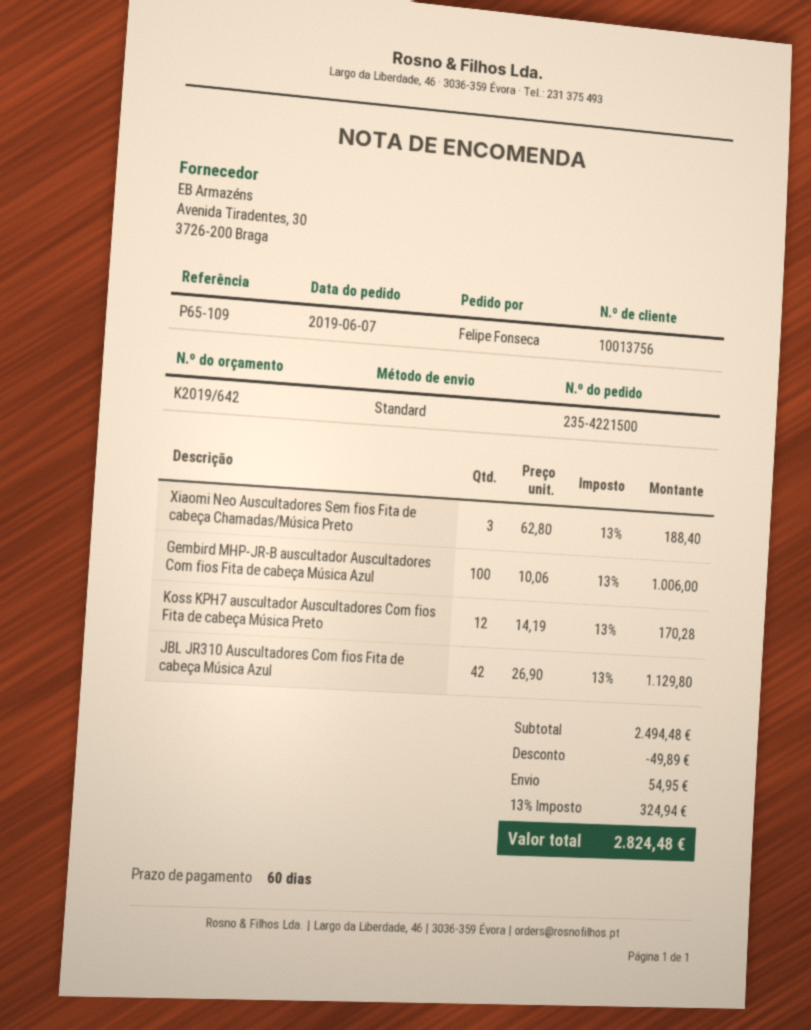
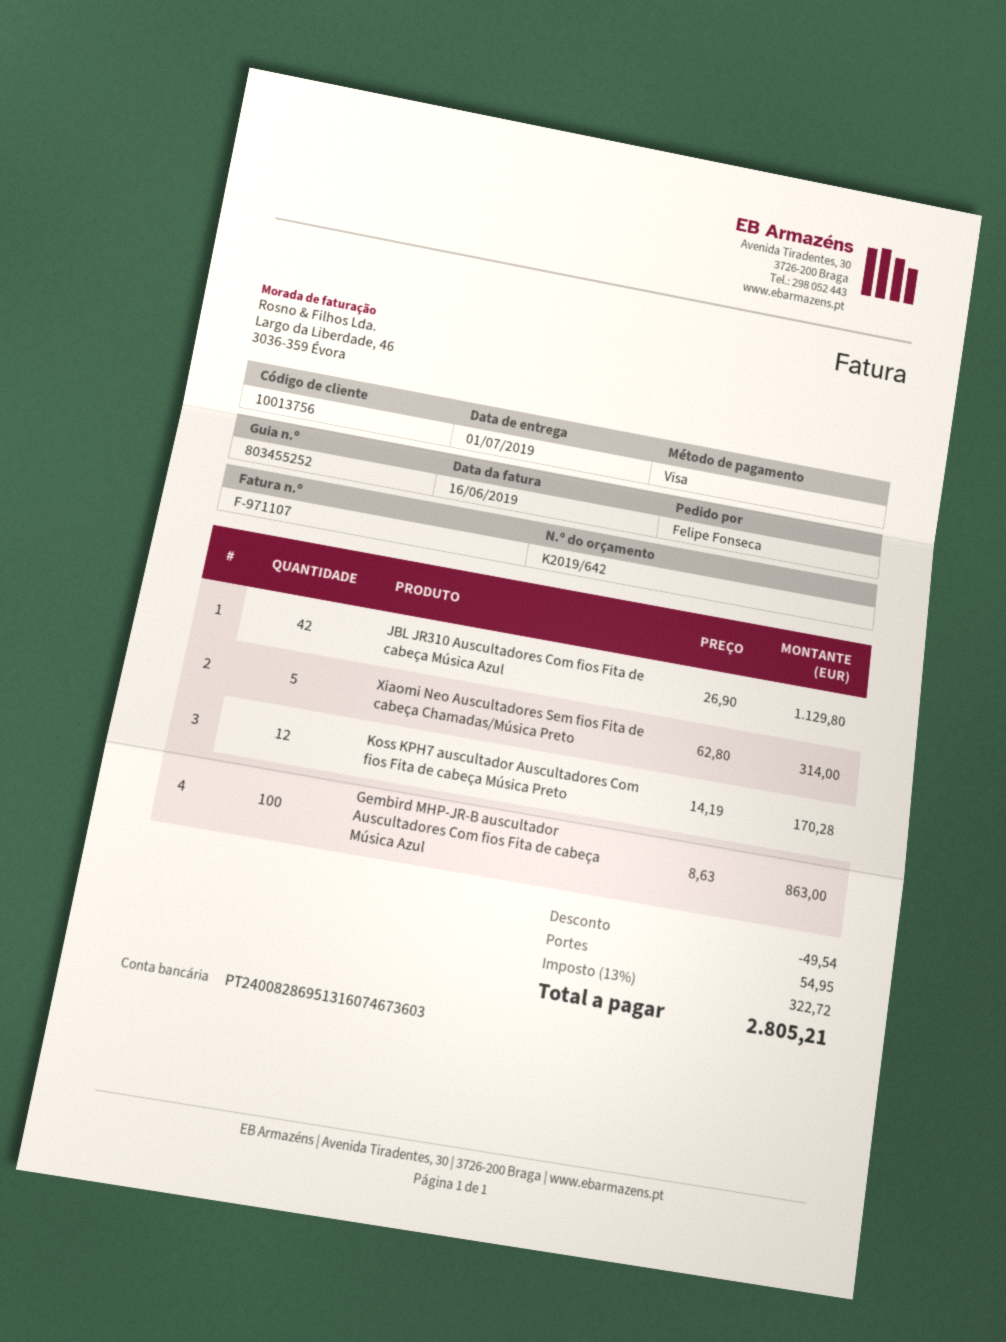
Xiaomi Neo Auscultadores Sem fios Fita de cabeça Chamadas/Música Preto: 3 x 62.80 = 188.40 -> 5 x 62.80 = 314.00
Gembird MHP-JR-B auscultador Auscultadores Com fios Fita de cabeça Música Azul: 100 x 10.06 = 1006.00 -> 100 x 8.63 = 863.00
discount: 49.89 -> 49.54
tax: 13% = 324.94 -> 13% = 322.72
total: 2824.48 -> 2805.21

